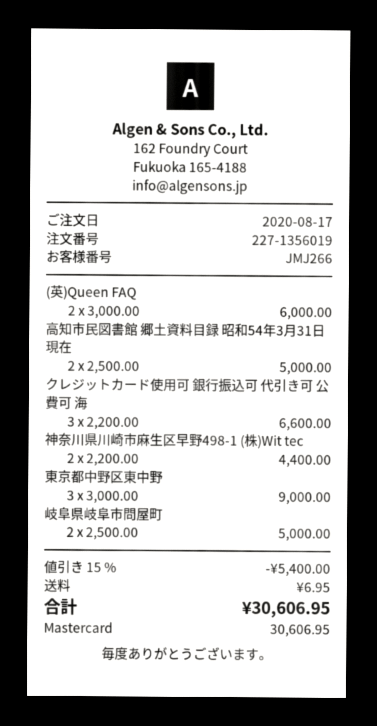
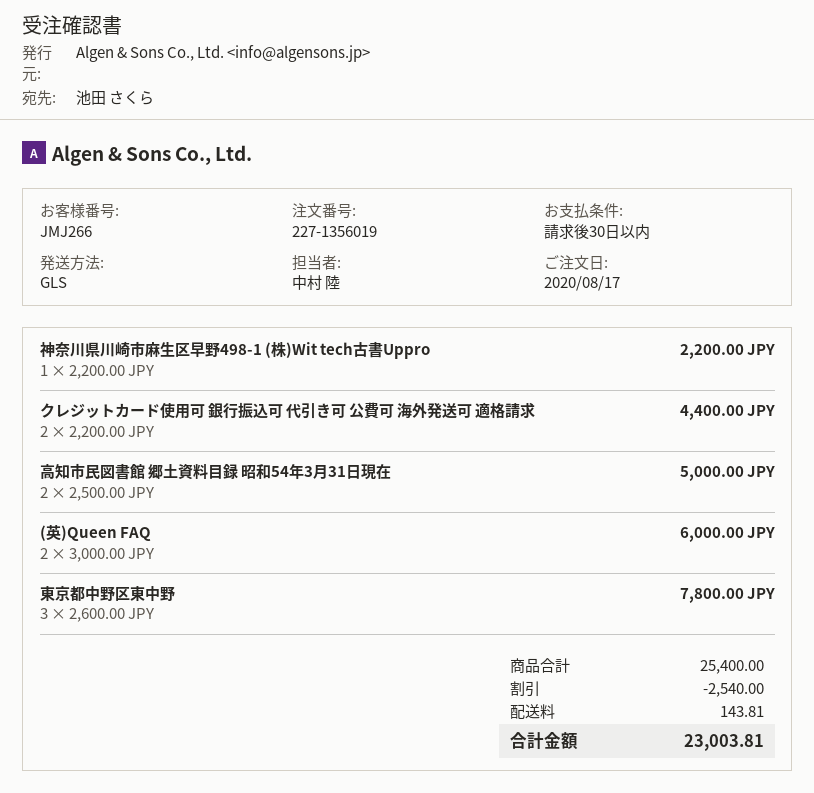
クレジットカード使用可 銀行振込可 代引き可 公費可 海: 3 x 2200.00 = 6600.00 -> 2 x 2200.00 = 4400.00
神奈川県川崎市麻生区早野498-1 (株)Wit tec: 2 x 2200.00 = 4400.00 -> 1 x 2200.00 = 2200.00
東京都中野区東中野: 3 x 3000.00 = 9000.00 -> 3 x 2600.00 = 7800.00
岐阜県岐阜市問屋町: 2 x 2500.00 = 5000.00 -> none
discount: 5400.00 -> 2540.00
shipping: 6.95 -> 143.81
total: 30606.95 -> 23003.81

